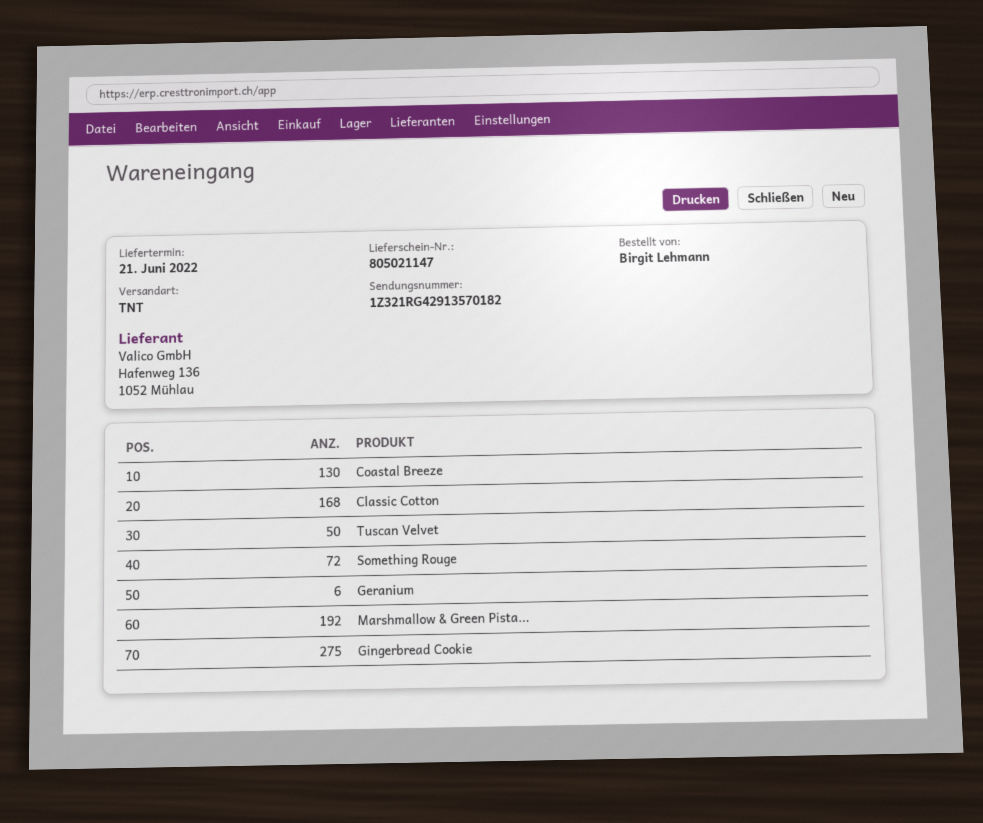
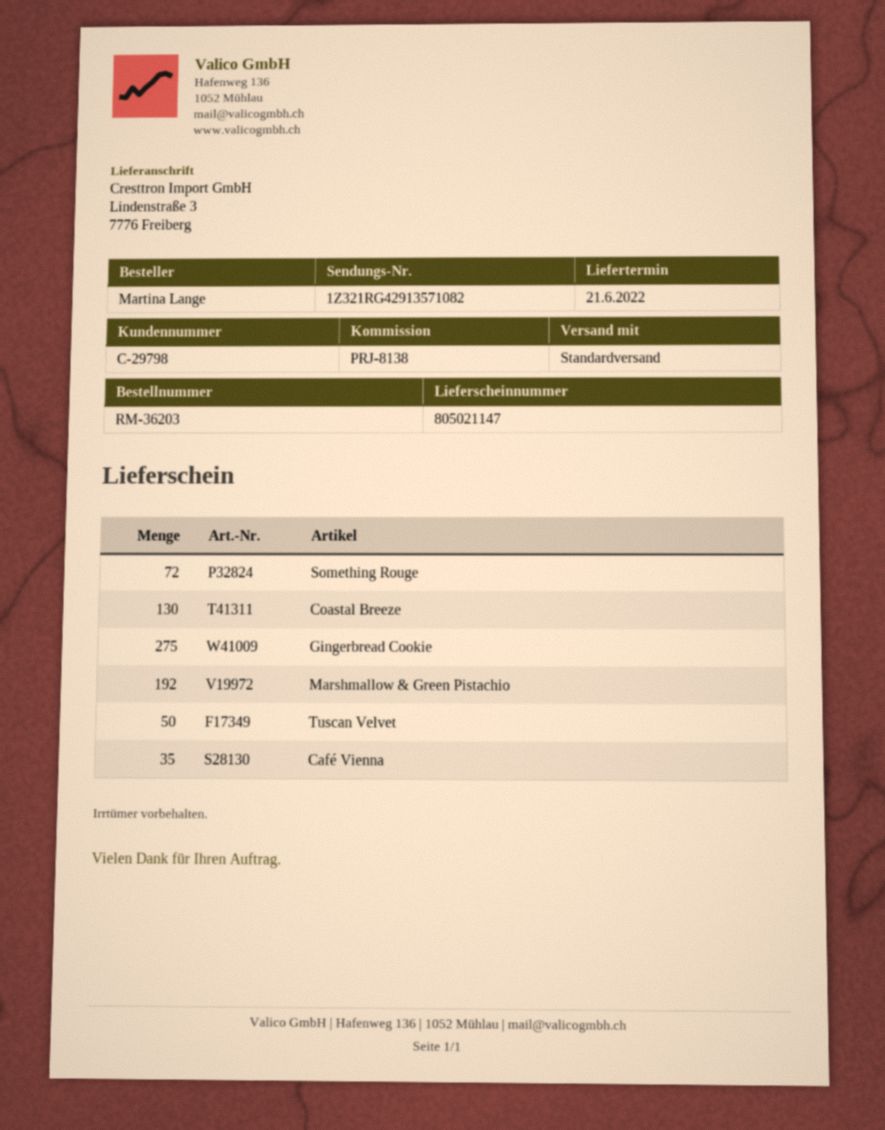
ordered by: Birgit Lehmann -> Martina Lange
shipping method: TNT -> standard
tracking number: 1Z321RG42913570182 -> 1Z321RG42913571082
Classic Cotton: 168 -> none
Geranium: 6 -> none
Café Vienna: none -> 35

